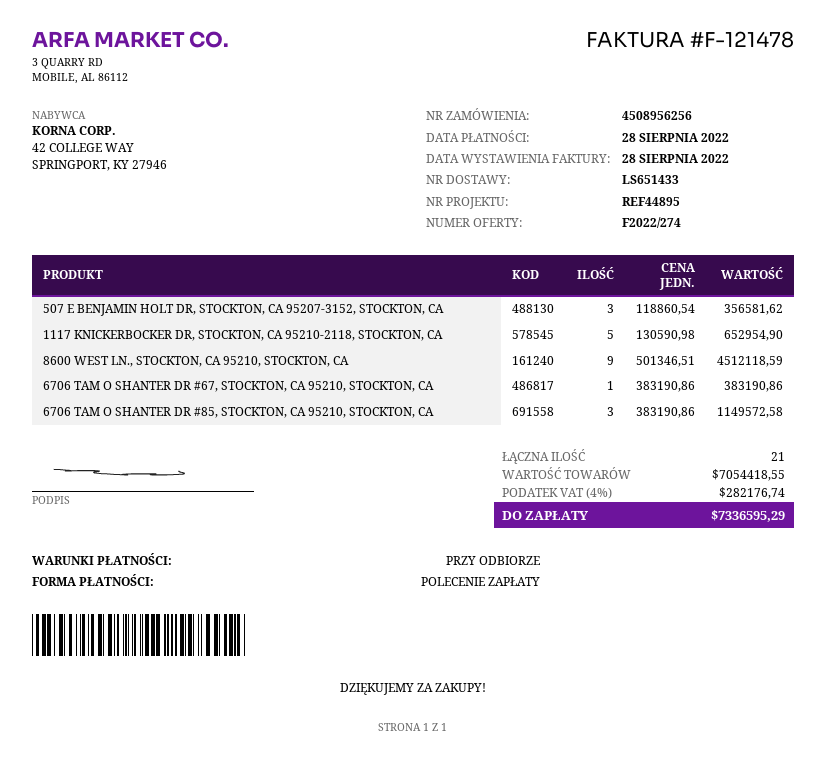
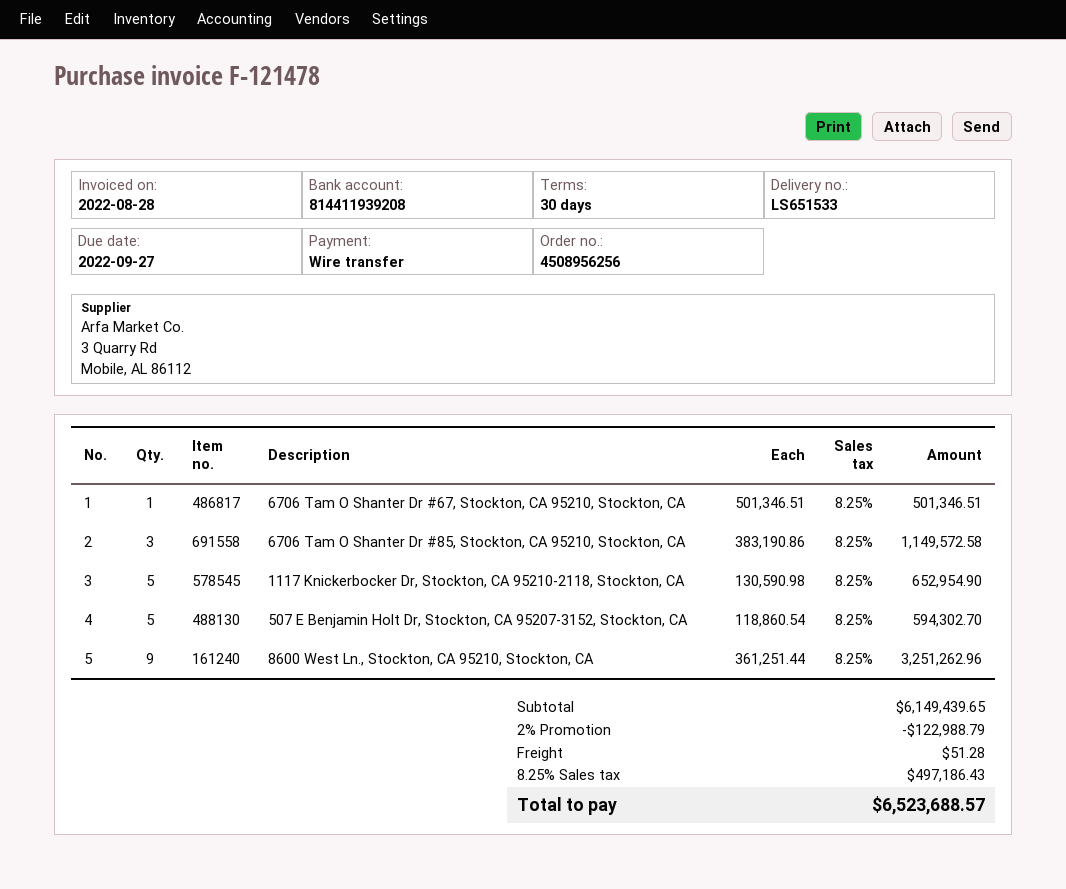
delivery note number: LS651433 -> LS651533
payment terms: on receipt -> 30 days
due date: 2022-08-28 -> 2022-09-27
payment method: direct debit -> bank transfer
507 E BENJAMIN HOLT DR, STOCKTON, CA 95207-3152, STOCKTON, CA: 3 x 118860.54 = 356581.62 -> 5 x 118860.54 = 594302.70
8600 WEST LN., STOCKTON, CA 95210, STOCKTON, CA: 9 x 501346.51 = 4512118.59 -> 9 x 361251.44 = 3251262.96
6706 TAM O SHANTER DR #67, STOCKTON, CA 95210, STOCKTON, CA: 1 x 383190.86 = 383190.86 -> 1 x 501346.51 = 501346.51
subtotal: 7054418.55 -> 6149439.65
discount: none -> 2% = 122988.79
shipping: none -> 51.28
tax: 4% = 282176.74 -> 8.25% = 497186.43
total: 7336595.29 -> 6523688.57

